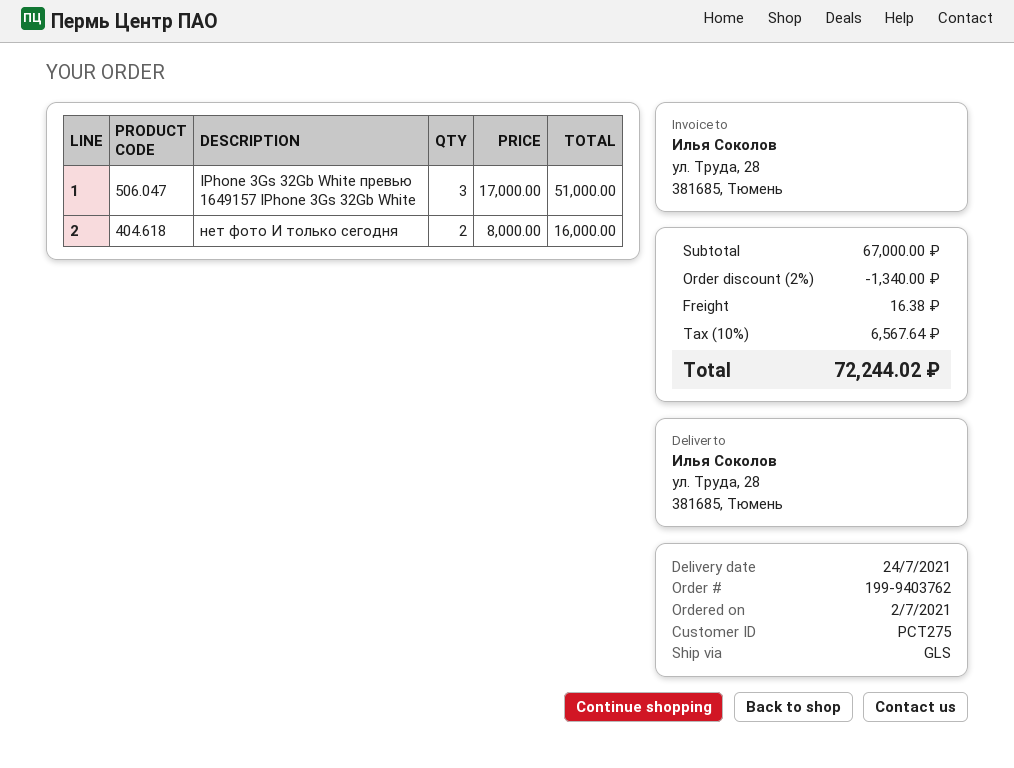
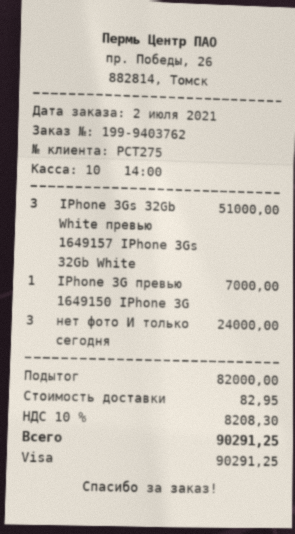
нет фото И только сегодня: 2 for 16000.00 -> 3 for 24000.00
IPhone 3G превью 1649150 IPhone 3G: none -> 1 for 7000.00
subtotal: 67000.00 -> 82000.00
discount: 2% = 1340.00 -> none
shipping: 16.38 -> 82.95
tax: 10% = 6567.64 -> 10% = 8208.30
total: 72244.02 -> 90291.25

